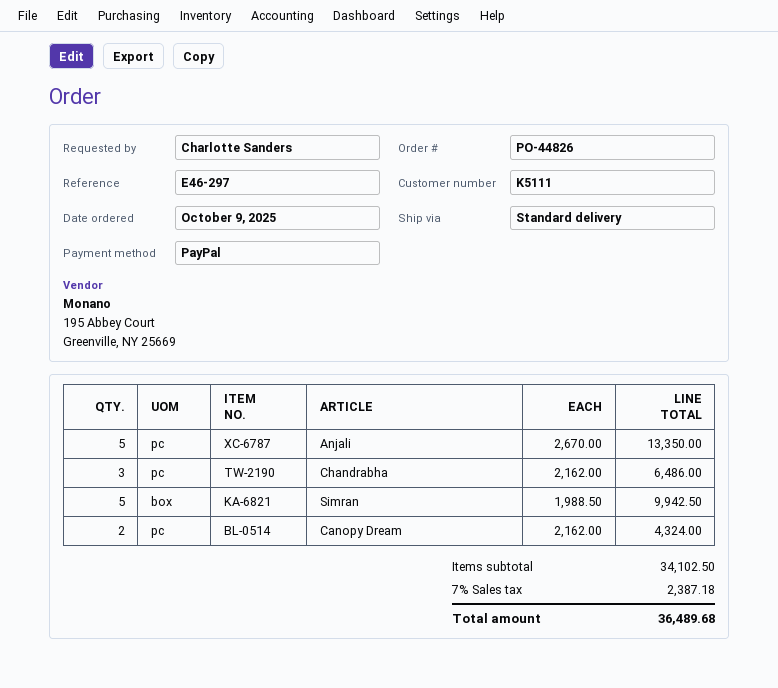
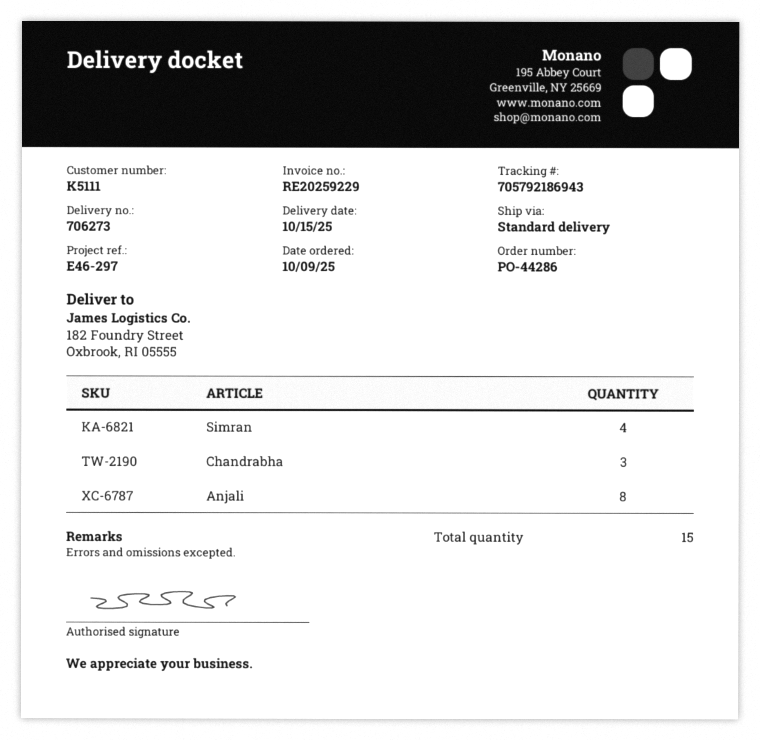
order number: PO-44826 -> PO-44286
Anjali: 5 -> 8
Simran: 5 -> 4
Canopy Dream: 2 -> none

